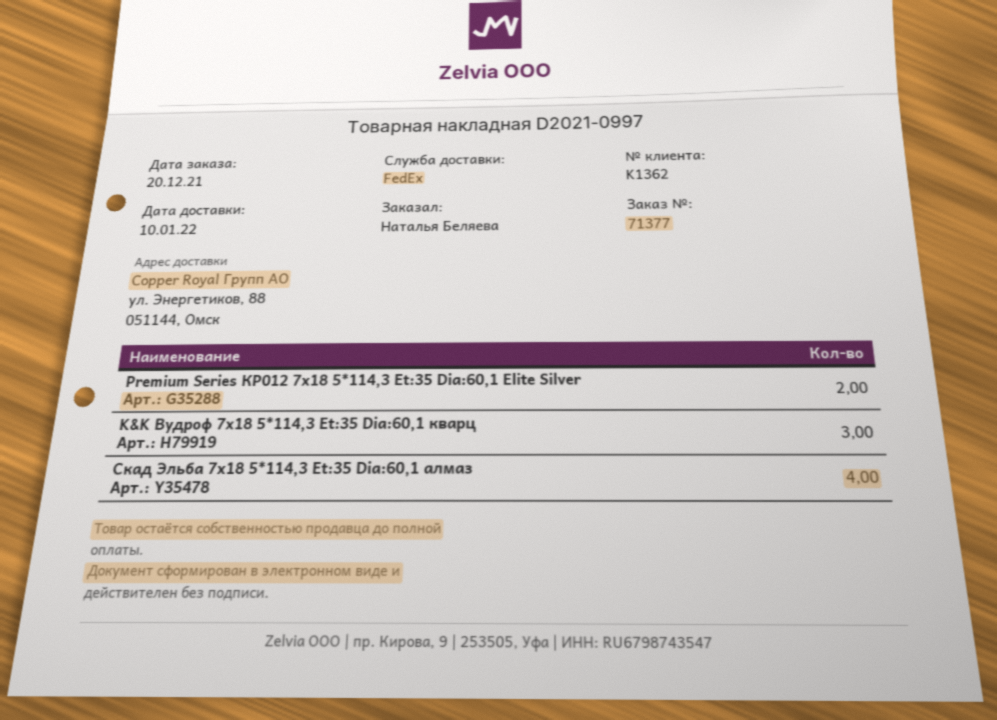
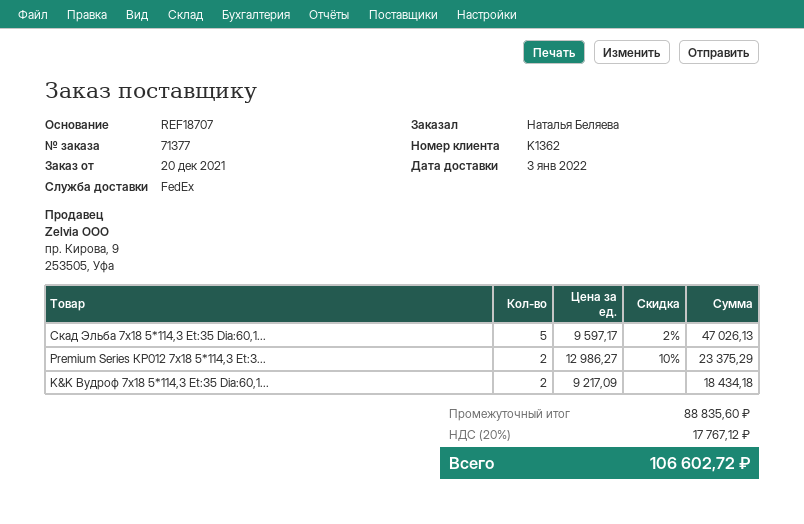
delivery date: 2022-01-10 -> 2022-01-03
K&K Вудроф 7x18 5*114,3 Et:35 Dia:60,1 кварц: 3 -> 2
Скад Эльба 7x18 5*114,3 Et:35 Dia:60,1 алмаз: 4 -> 5

